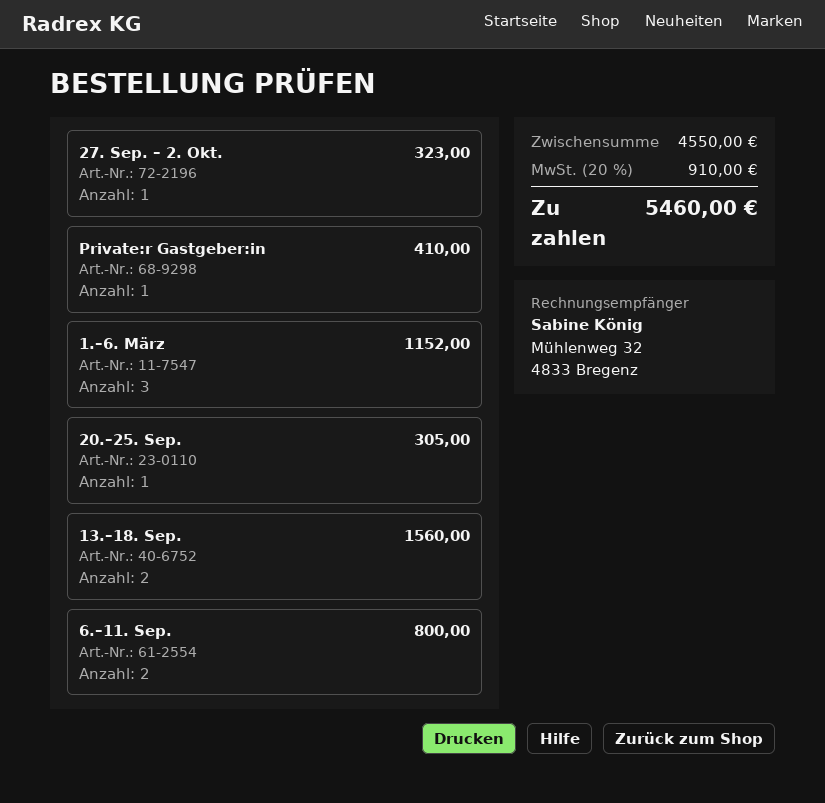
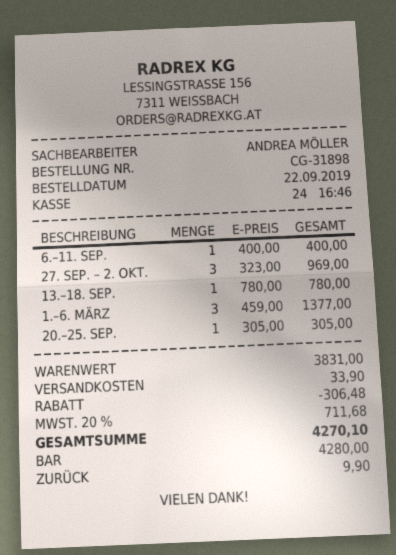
27. Sep. – 2. Okt.: 1 for 323.00 -> 3 for 969.00
Private:r Gastgeber:in: 1 for 410.00 -> none
1.–6. März: 3 for 1152.00 -> 3 for 1377.00
13.–18. Sep.: 2 for 1560.00 -> 1 for 780.00
6.–11. Sep.: 2 for 800.00 -> 1 for 400.00
subtotal: 4550.00 -> 3831.00
discount: none -> 306.48
shipping: none -> 33.90
tax: 20% = 910.00 -> 20% = 711.68
total: 5460.00 -> 4270.10

